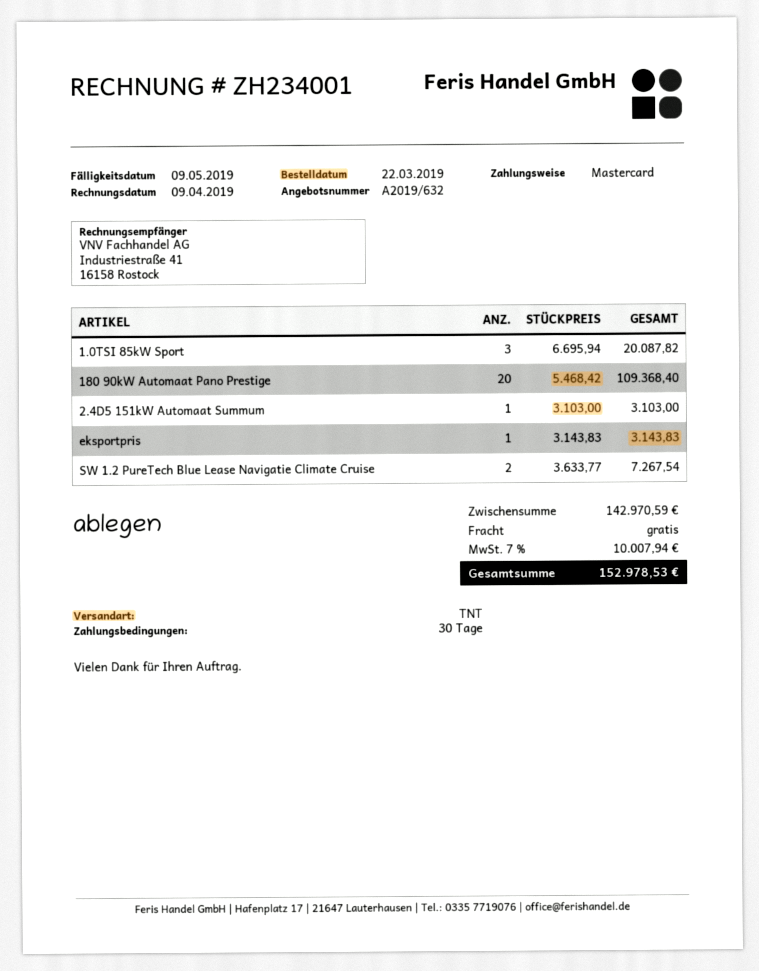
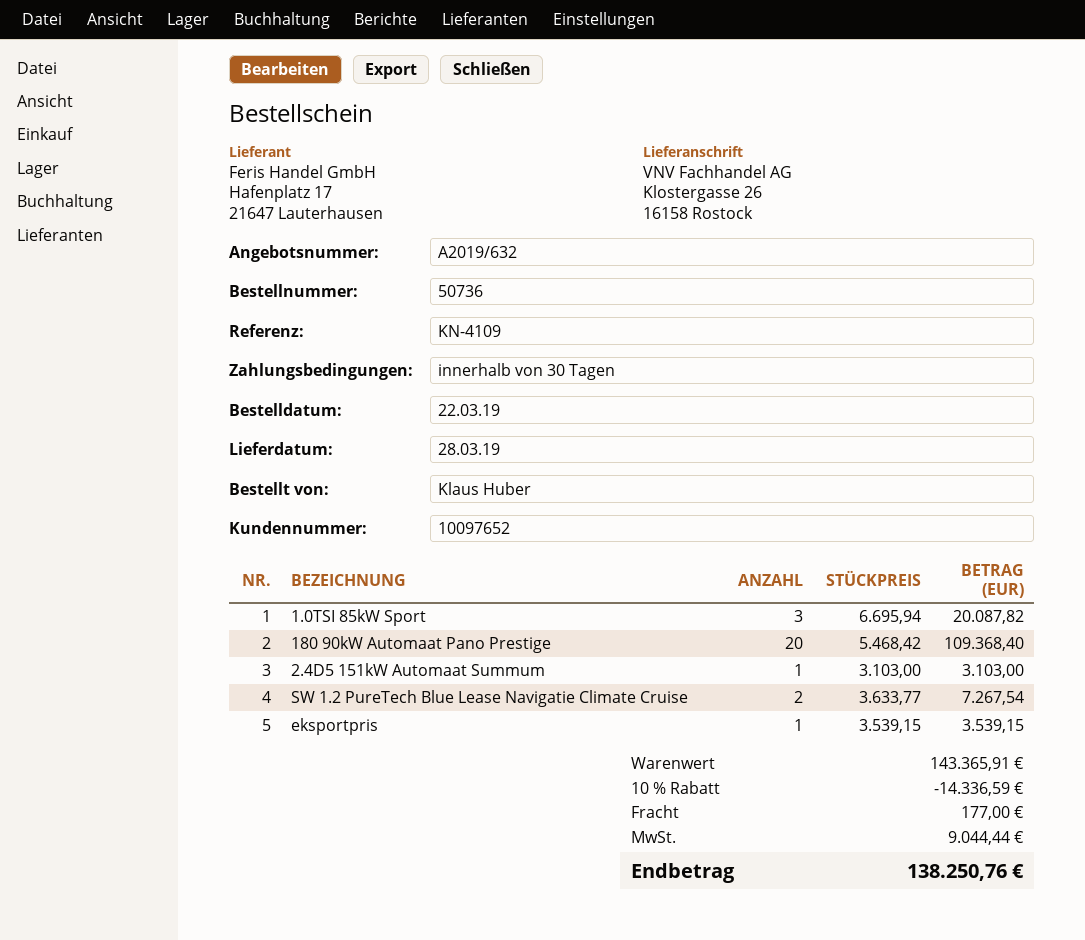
eksportpris: 1 x 3143.83 = 3143.83 -> 1 x 3539.15 = 3539.15
subtotal: 142970.59 -> 143365.91
discount: none -> 10% = 14336.59
shipping: 0.00 -> 177.00
tax: 10007.94 -> 9044.44
total: 152978.53 -> 138250.76

